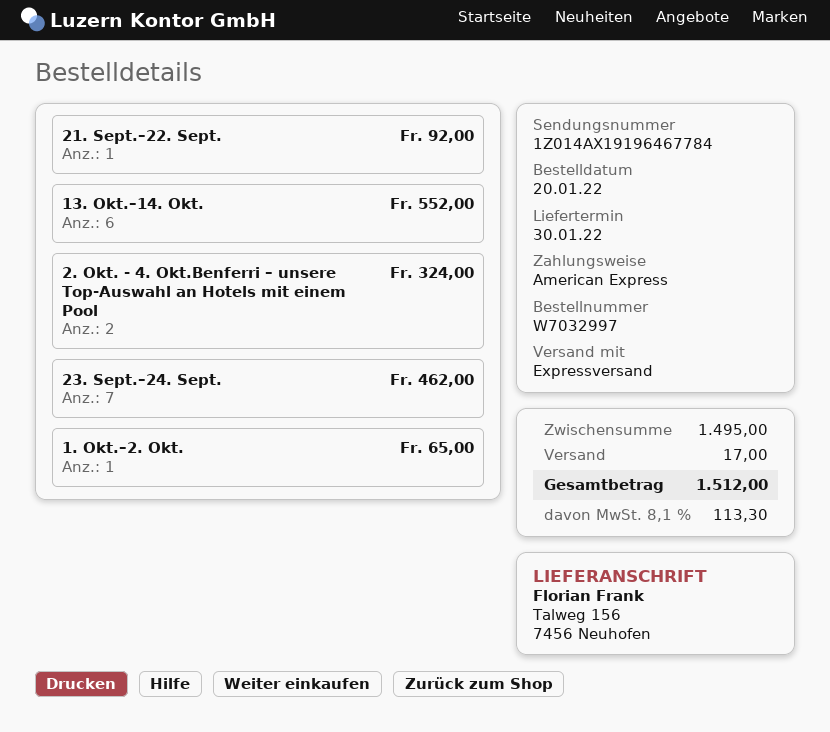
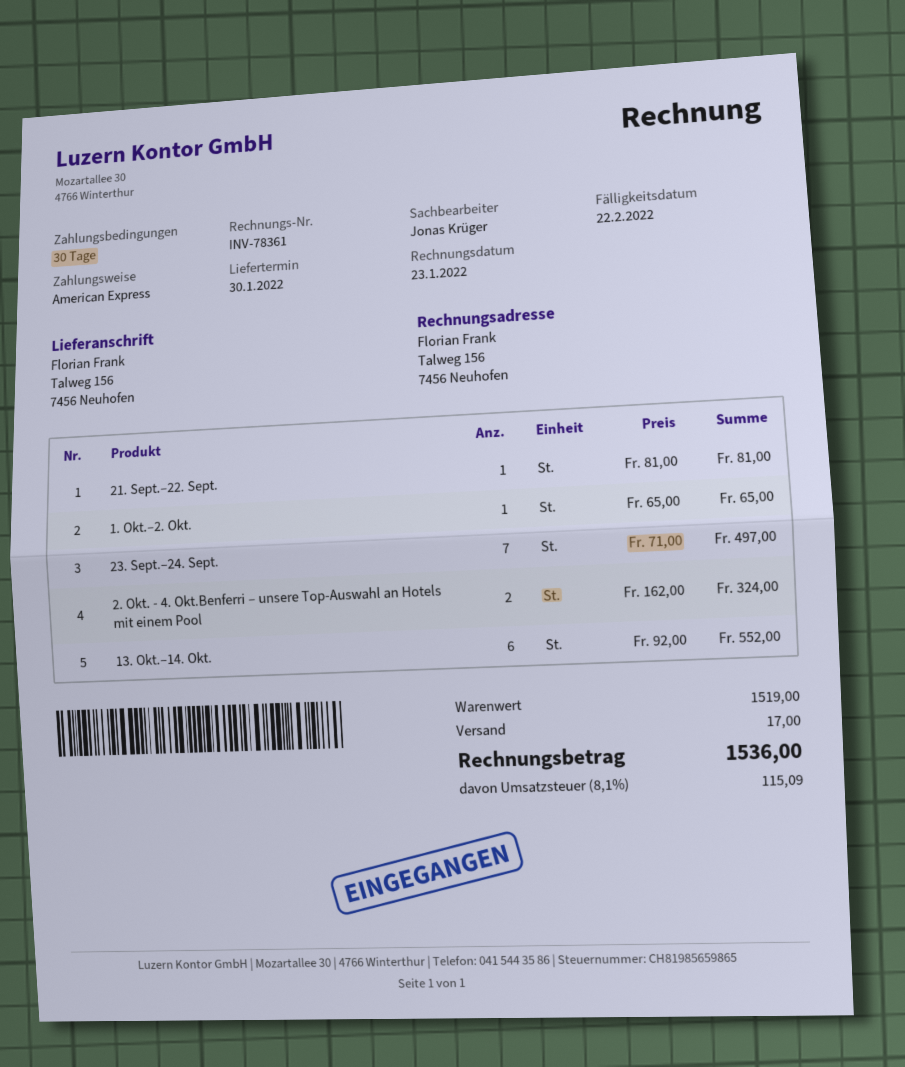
21. Sept.–22. Sept.: 1 for 92.00 -> 1 for 81.00
23. Sept.–24. Sept.: 7 for 462.00 -> 7 for 497.00
subtotal: 1495.00 -> 1519.00
tax: 8.1% = 113.30 -> 8.1% = 115.09
total: 1512.00 -> 1536.00

